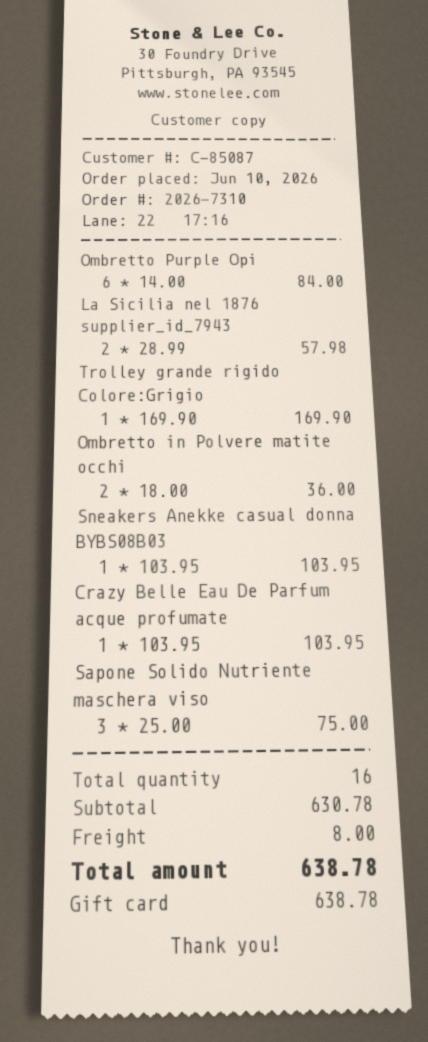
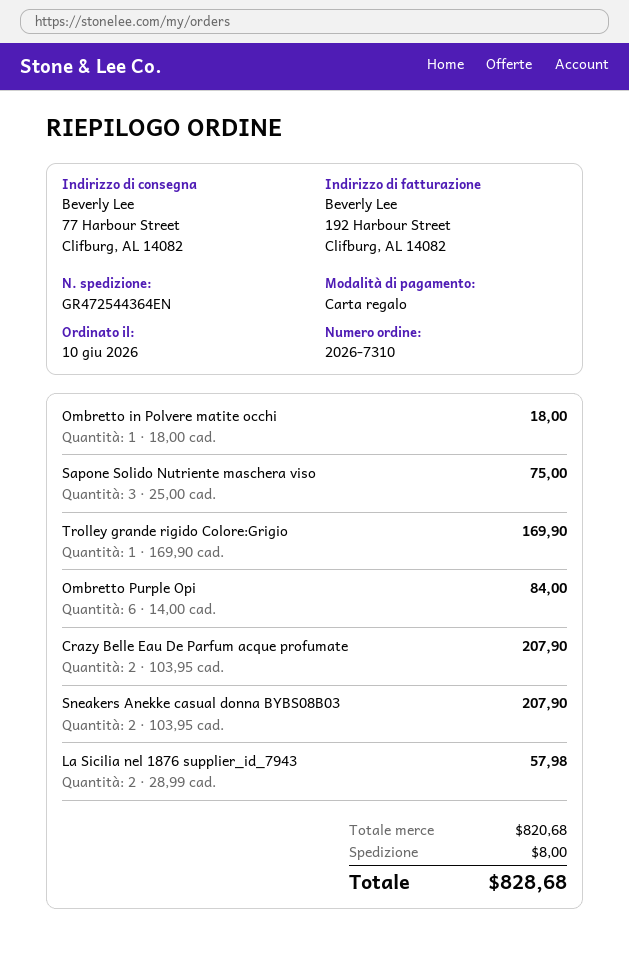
Ombretto in Polvere matite occhi: 2 x 18.00 = 36.00 -> 1 x 18.00 = 18.00
Sneakers Anekke casual donna BYBS08B03: 1 x 103.95 = 103.95 -> 2 x 103.95 = 207.90
Crazy Belle Eau De Parfum acque profumate: 1 x 103.95 = 103.95 -> 2 x 103.95 = 207.90
subtotal: 630.78 -> 820.68
total: 638.78 -> 828.68

